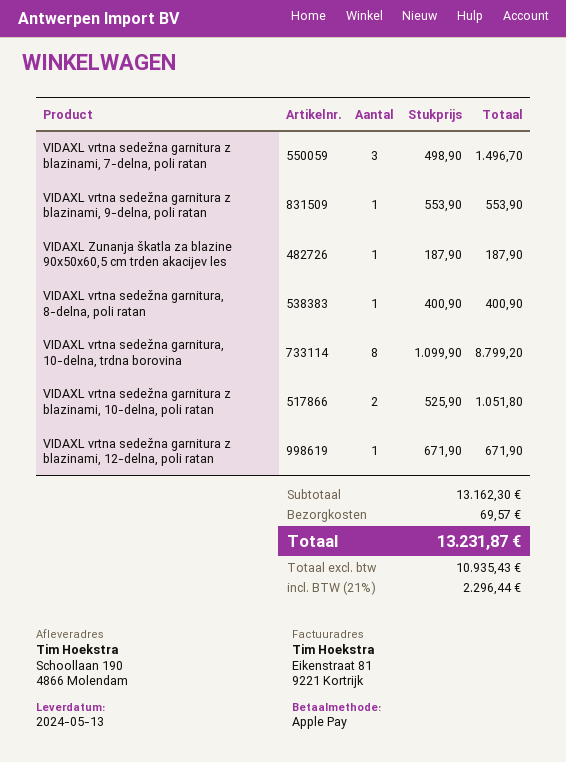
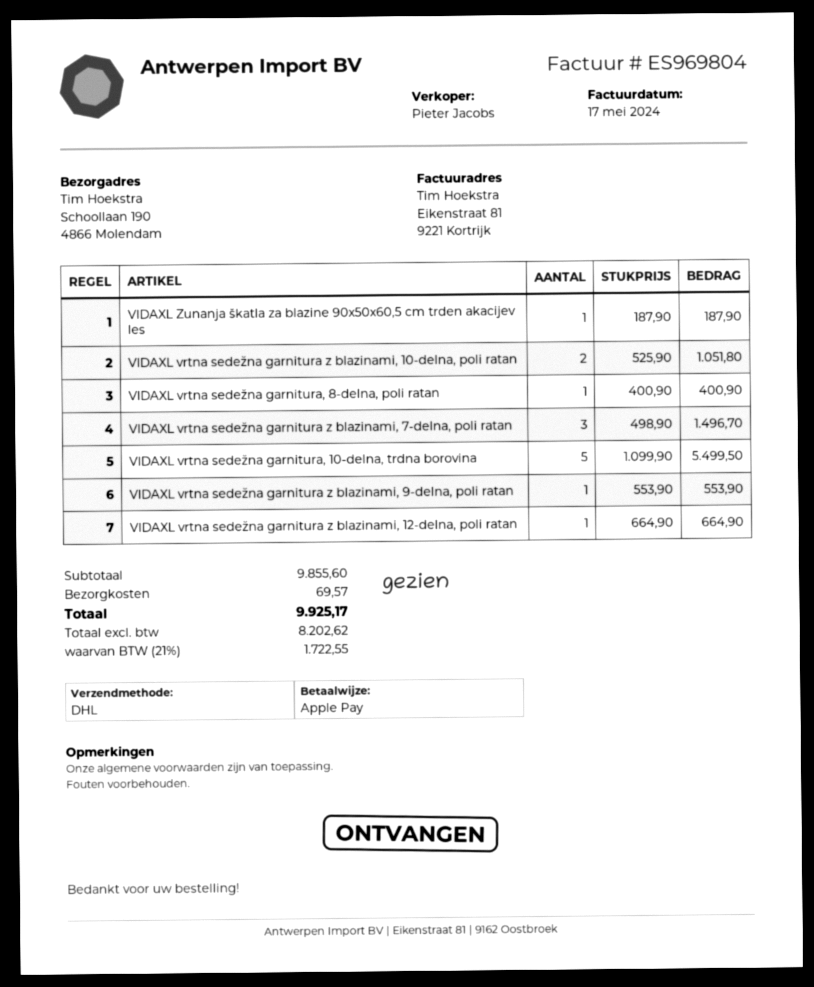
VIDAXL vrtna sedežna garnitura, 10-delna, trdna borovina: 8 x 1099.90 = 8799.20 -> 5 x 1099.90 = 5499.50
VIDAXL vrtna sedežna garnitura z blazinami, 12-delna, poli ratan: 1 x 671.90 = 671.90 -> 1 x 664.90 = 664.90
subtotal: 13162.30 -> 9855.60
net: 10935.43 -> 8202.62
tax: 21% = 2296.44 -> 21% = 1722.55
total: 13231.87 -> 9925.17

